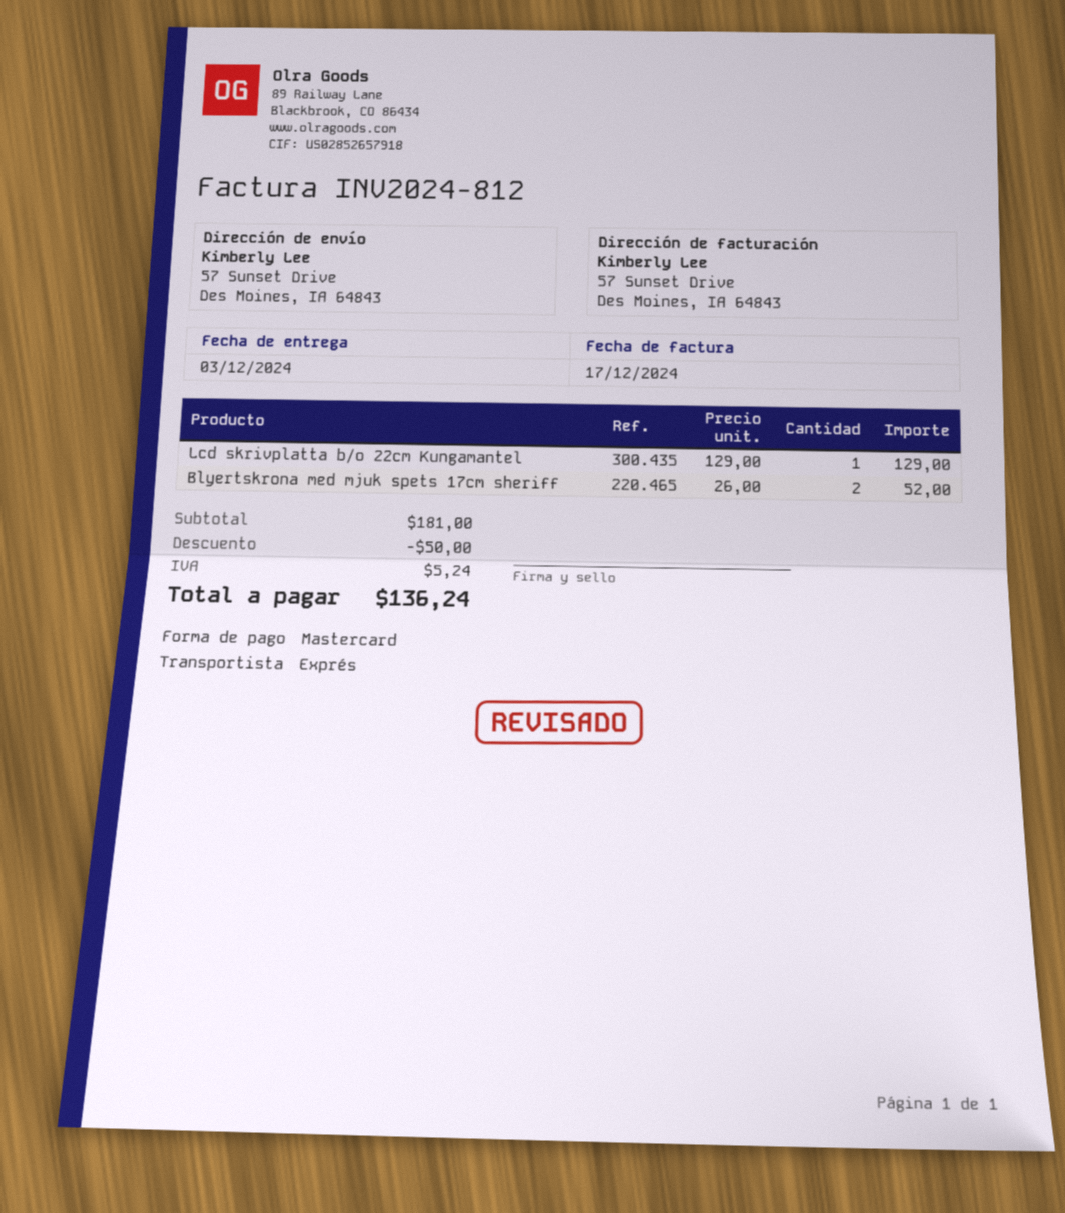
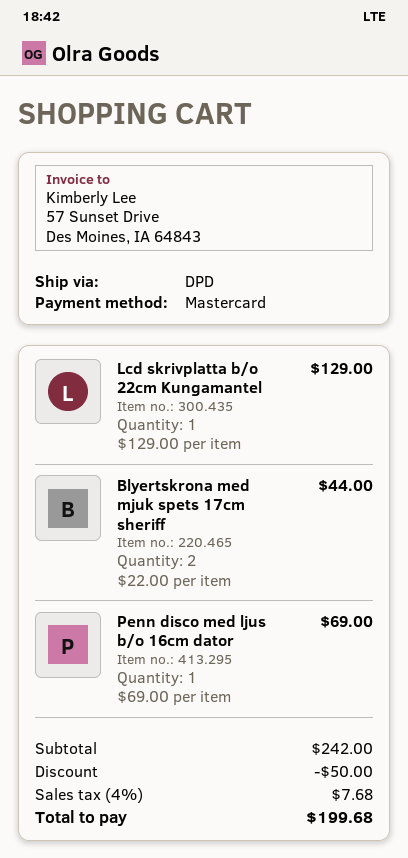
shipping method: express -> DPD
Blyertskrona med mjuk spets 17cm sheriff: 2 x 26.00 = 52.00 -> 2 x 22.00 = 44.00
Penn disco med ljus b/o 16cm dator: none -> 1 x 69.00 = 69.00
subtotal: 181.00 -> 242.00
tax: 5.24 -> 7.68
total: 136.24 -> 199.68

